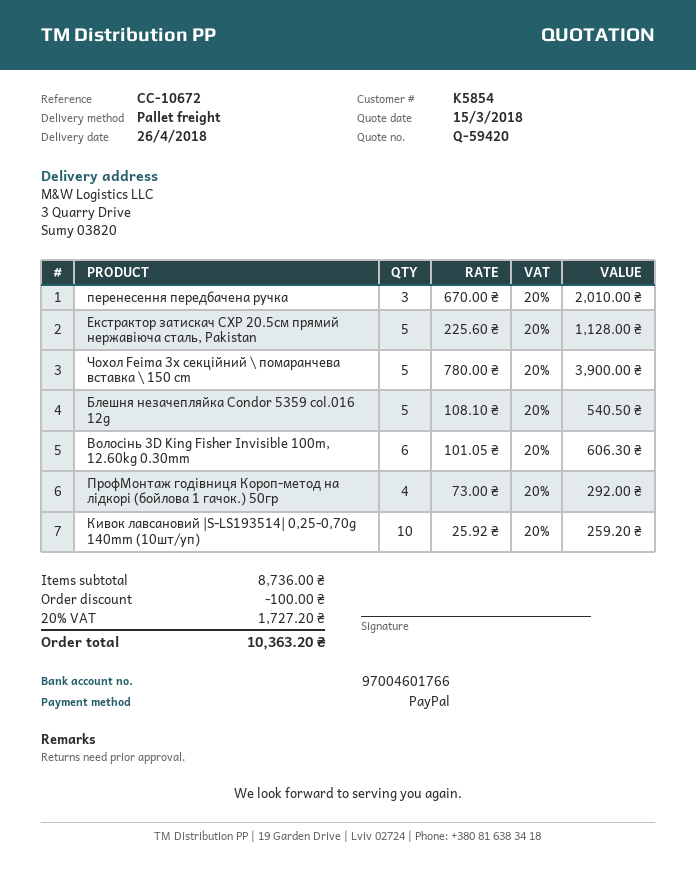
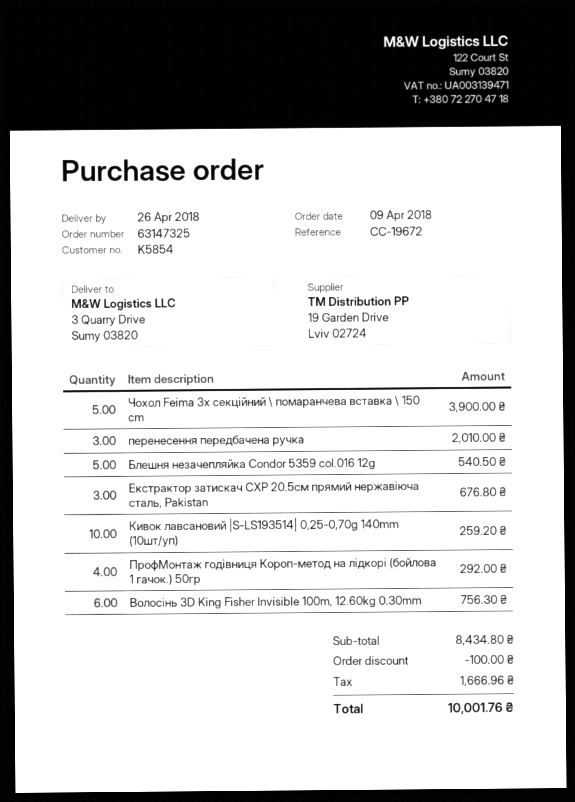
reference: CC-10672 -> CC-19672
Екстрактор затискач CXP 20.5см прямий нержавіюча сталь, Pakistan: 5 for 1128.00 -> 3 for 676.80
Волосінь 3D King Fisher Invisible 100m, 12.60kg 0.30mm: 6 for 606.30 -> 6 for 756.30
subtotal: 8736.00 -> 8434.80
tax: 1727.20 -> 1666.96
total: 10363.20 -> 10001.76

